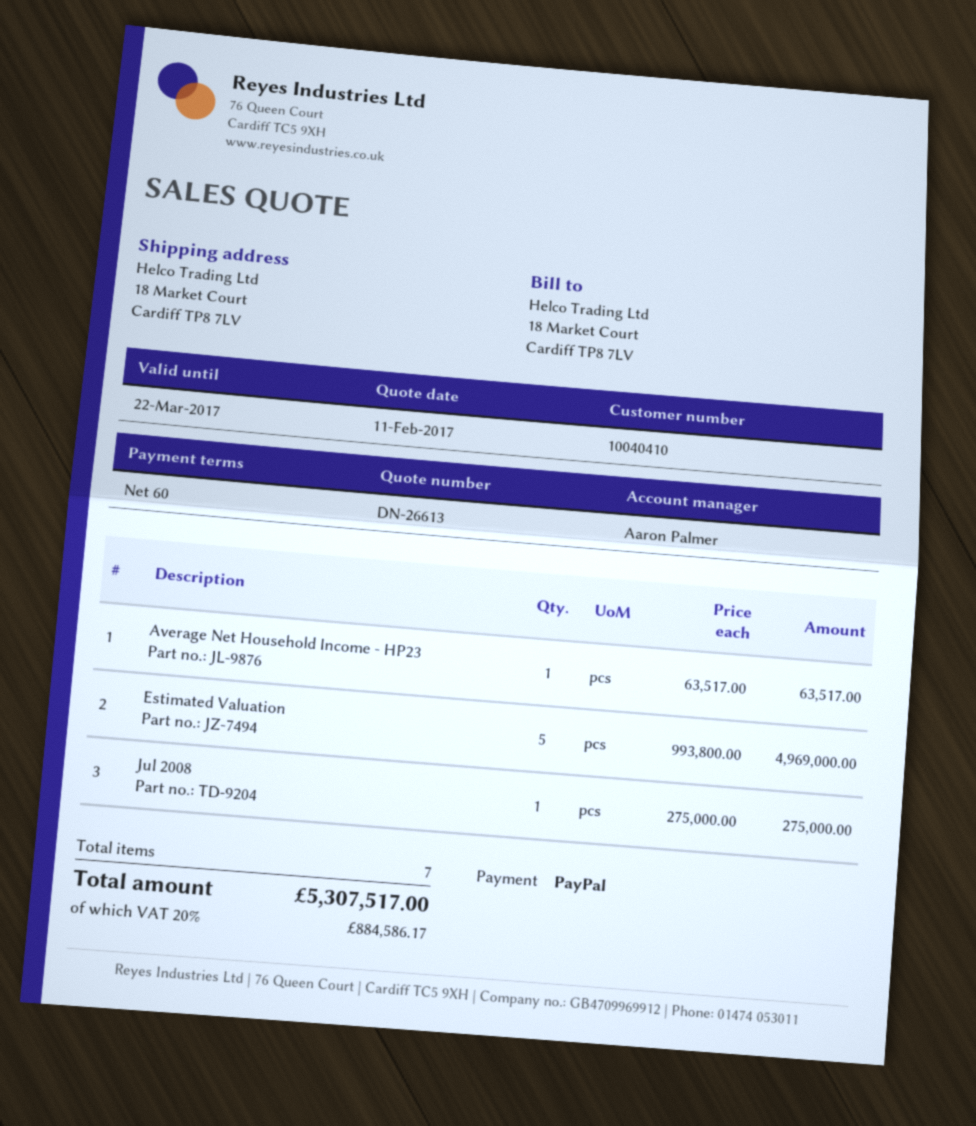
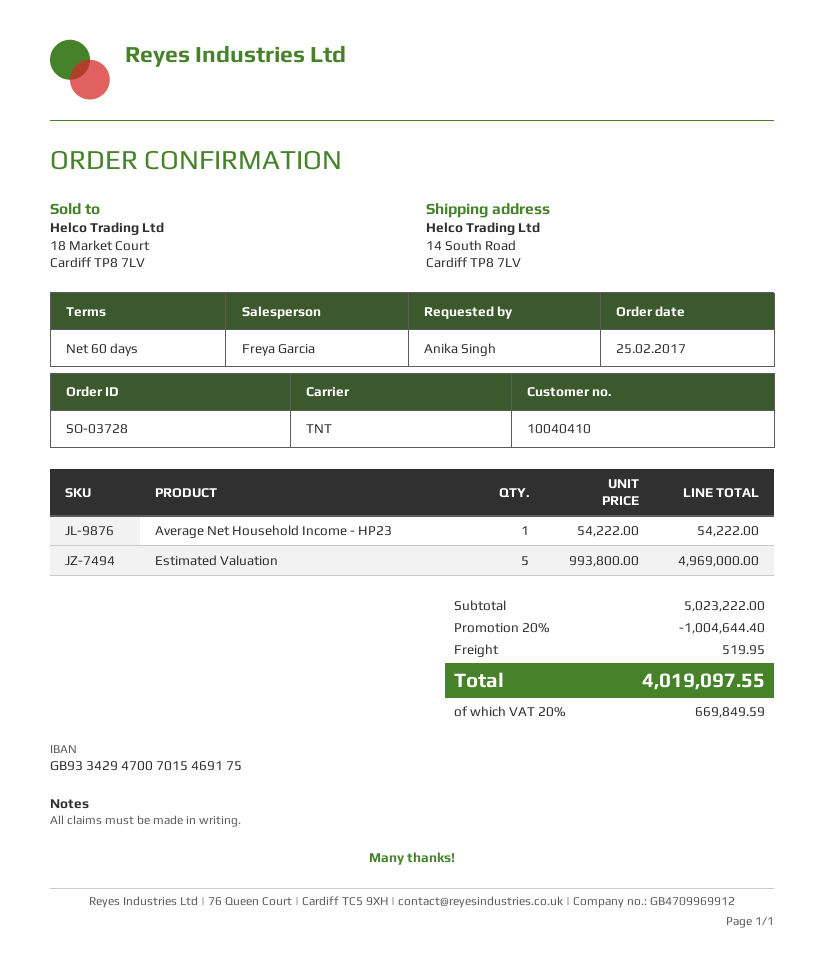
sales rep: Aaron Palmer -> Freya Garcia
ship to: 18 Market Court, Cardiff TP8 7LV -> 14 South Road, Cardiff TP8 7LV
Average Net Household Income - HP23: 1 x 63517.00 = 63517.00 -> 1 x 54222.00 = 54222.00
Jul 2008: 1 x 275000.00 = 275000.00 -> none
discount: none -> 20% = 1004644.40
shipping: none -> 519.95
tax: 20% = 884586.17 -> 20% = 669849.59
total: 5307517.00 -> 4019097.55

